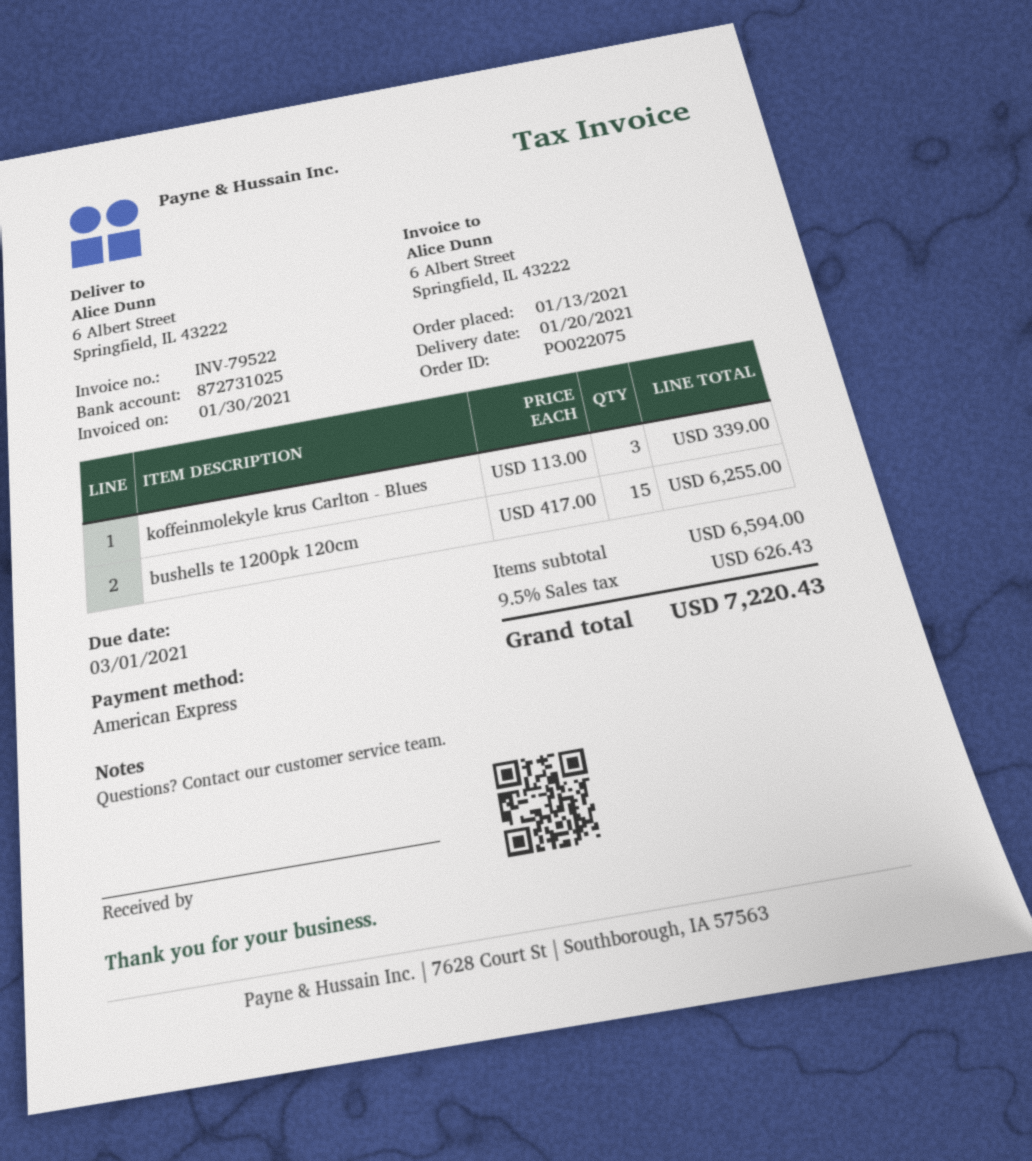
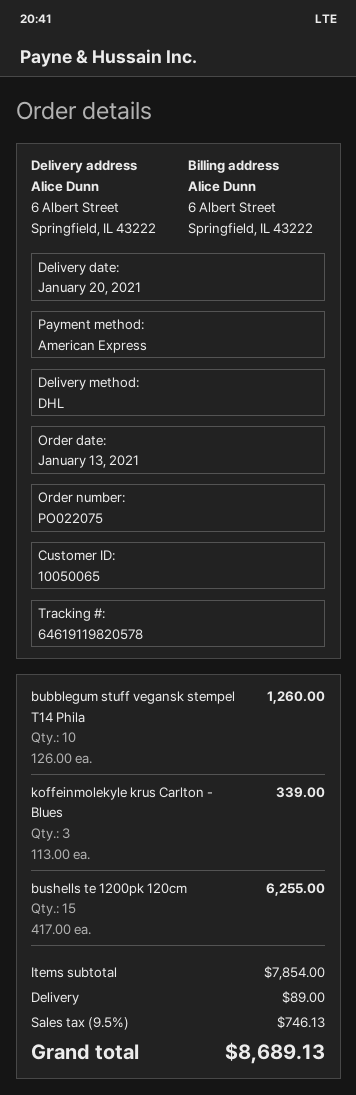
bubblegum stuff vegansk stempel T14 Phila: none -> 10 x 126.00 = 1260.00
subtotal: 6594.00 -> 7854.00
shipping: none -> 89.00
tax: 9.5% = 626.43 -> 9.5% = 746.13
total: 7220.43 -> 8689.13

